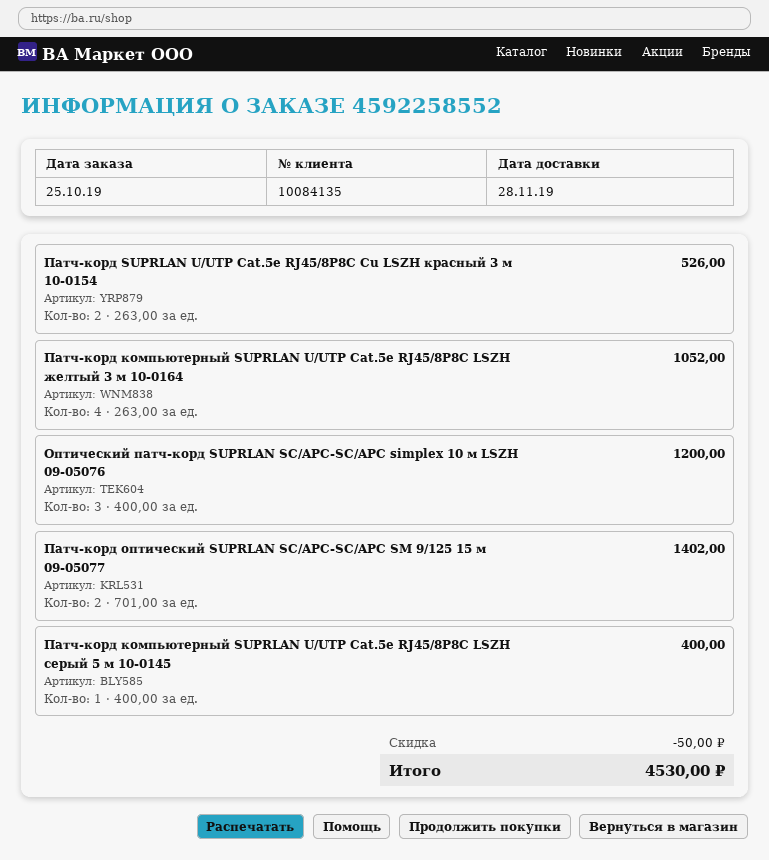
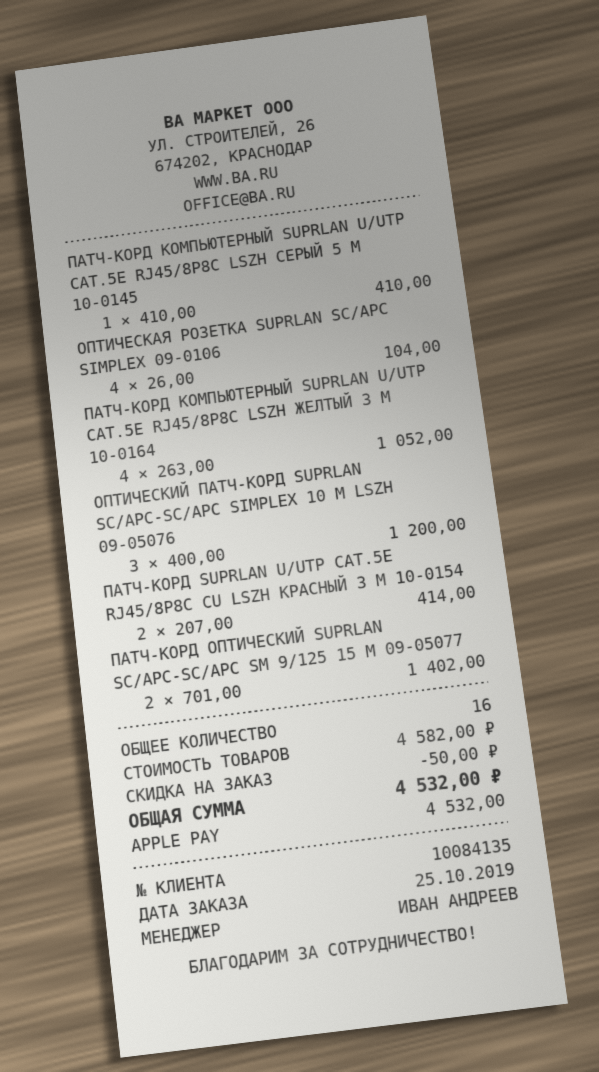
Патч-корд SUPRLAN U/UTP Cat.5e RJ45/8P8C Cu LSZH красный 3 м 10-0154: 2 x 263.00 = 526.00 -> 2 x 207.00 = 414.00
Патч-корд компьютерный SUPRLAN U/UTP Cat.5e RJ45/8P8C LSZH серый 5 м 10-0145: 1 x 400.00 = 400.00 -> 1 x 410.00 = 410.00
ОПТИЧЕСКАЯ РОЗЕТКА SUPRLAN SC/APC SIMPLEX 09-0106: none -> 4 x 26.00 = 104.00
total: 4530.00 -> 4532.00

